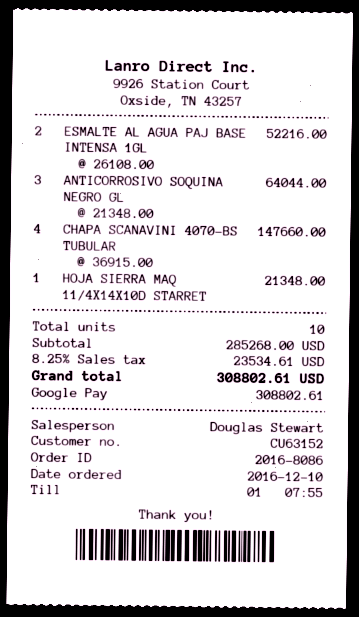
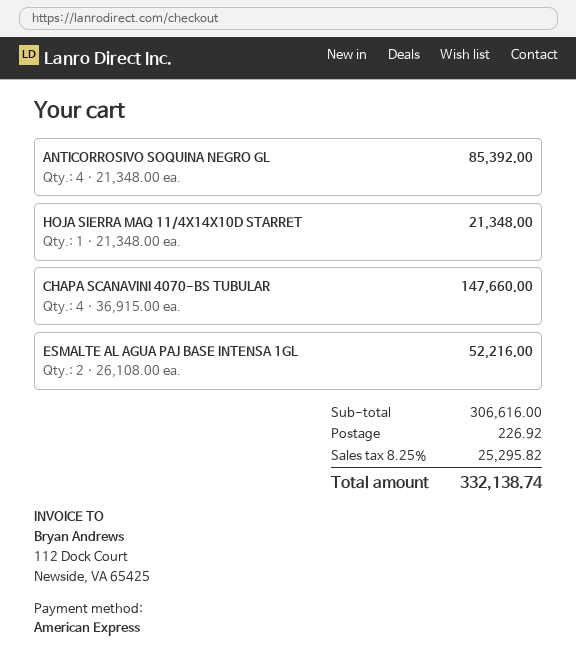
payment method: Google Pay -> American Express
ANTICORROSIVO SOQUINA NEGRO GL: 3 x 21348.00 = 64044.00 -> 4 x 21348.00 = 85392.00
subtotal: 285268.00 -> 306616.00
shipping: none -> 226.92
tax: 8.25% = 23534.61 -> 8.25% = 25295.82
total: 308802.61 -> 332138.74

